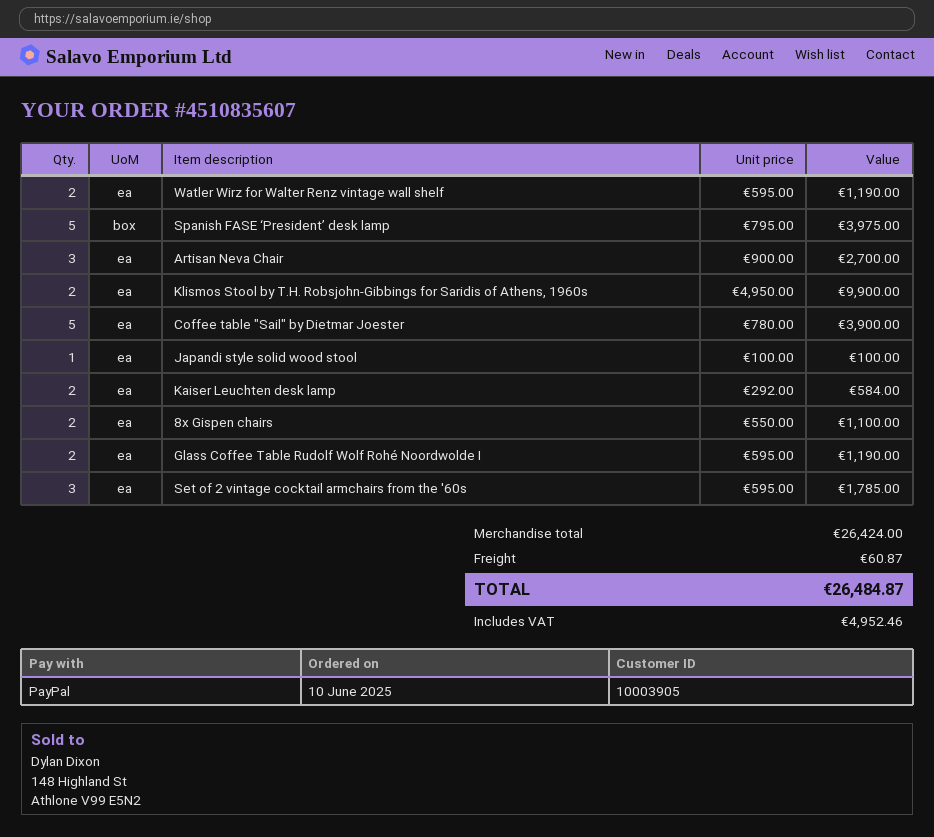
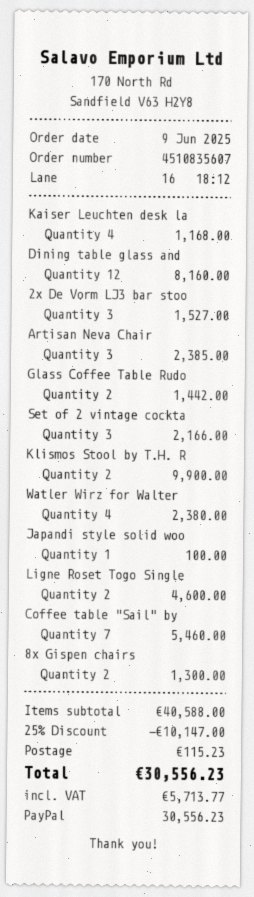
order date: 2025-06-10 -> 2025-06-09
Watler Wirz for Walter Renz vintage wall shelf: 2 for 1190.00 -> 4 for 2380.00
Spanish FASE ‘President’ desk lamp: 5 for 3975.00 -> none
Artisan Neva Chair: 3 for 2700.00 -> 3 for 2385.00
Coffee table "Sail" by Dietmar Joester: 5 for 3900.00 -> 7 for 5460.00
Kaiser Leuchten desk lamp: 2 for 584.00 -> 4 for 1168.00
8x Gispen chairs: 2 for 1100.00 -> 2 for 1300.00
Glass Coffee Table Rudolf Wolf Rohé Noordwolde I: 2 for 1190.00 -> 2 for 1442.00
Set of 2 vintage cocktail armchairs from the '60s: 3 for 1785.00 -> 3 for 2166.00
Dining table glass and: none -> 12 for 8160.00
2x De Vorm LJ3 bar stoo: none -> 3 for 1527.00
Ligne Roset Togo Single: none -> 2 for 4600.00
subtotal: 26424.00 -> 40588.00
discount: none -> 25% = 10147.00
shipping: 60.87 -> 115.23
tax: 4952.46 -> 5713.77
total: 26484.87 -> 30556.23

